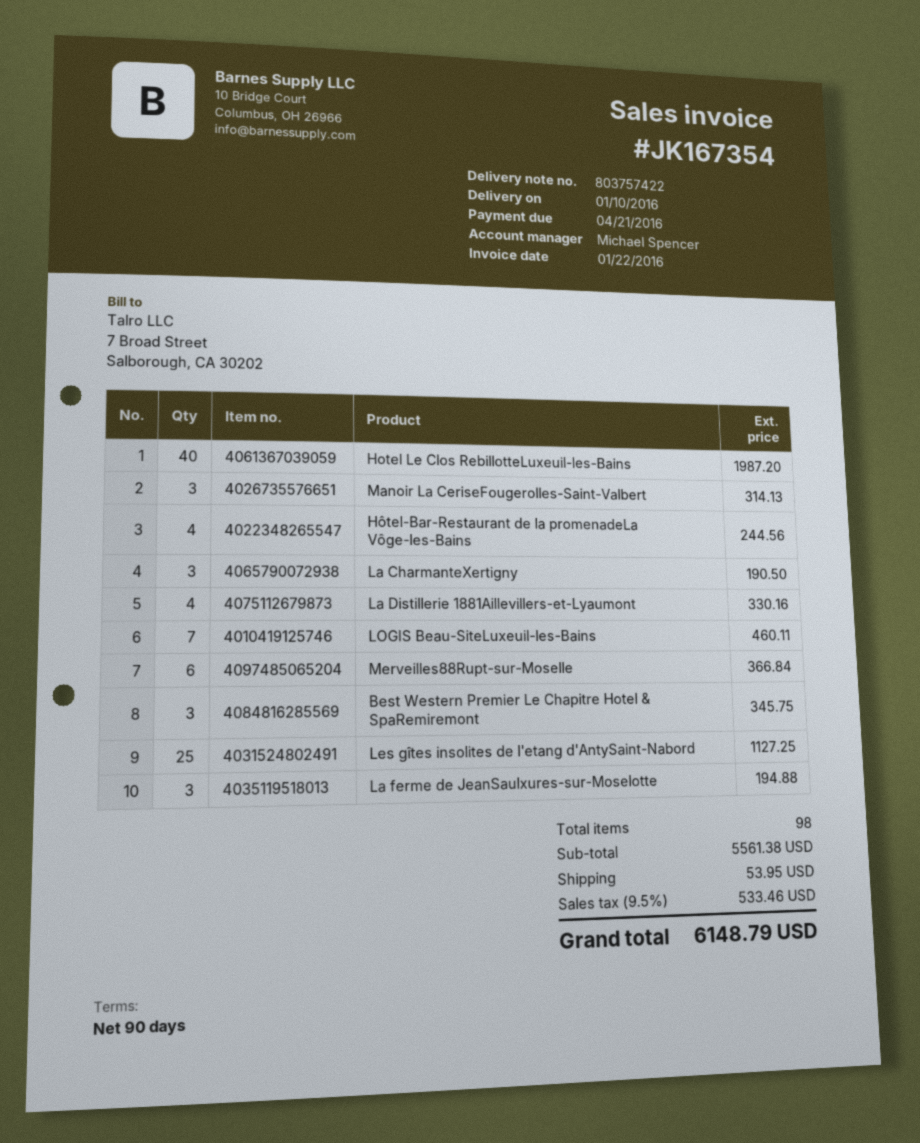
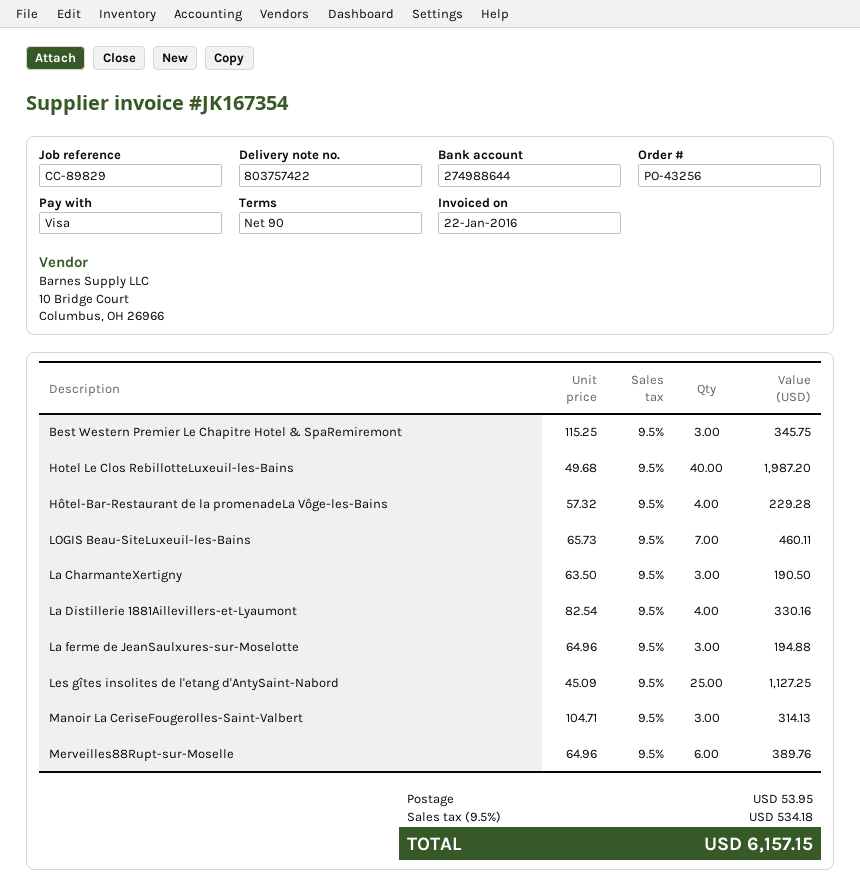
Hôtel-Bar-Restaurant de la promenadeLa Vôge-les-Bains: 4 for 244.56 -> 4 for 229.28
Merveilles88Rupt-sur-Moselle: 6 for 366.84 -> 6 for 389.76
tax: 9.5% = 533.46 -> 9.5% = 534.18
total: 6148.79 -> 6157.15

